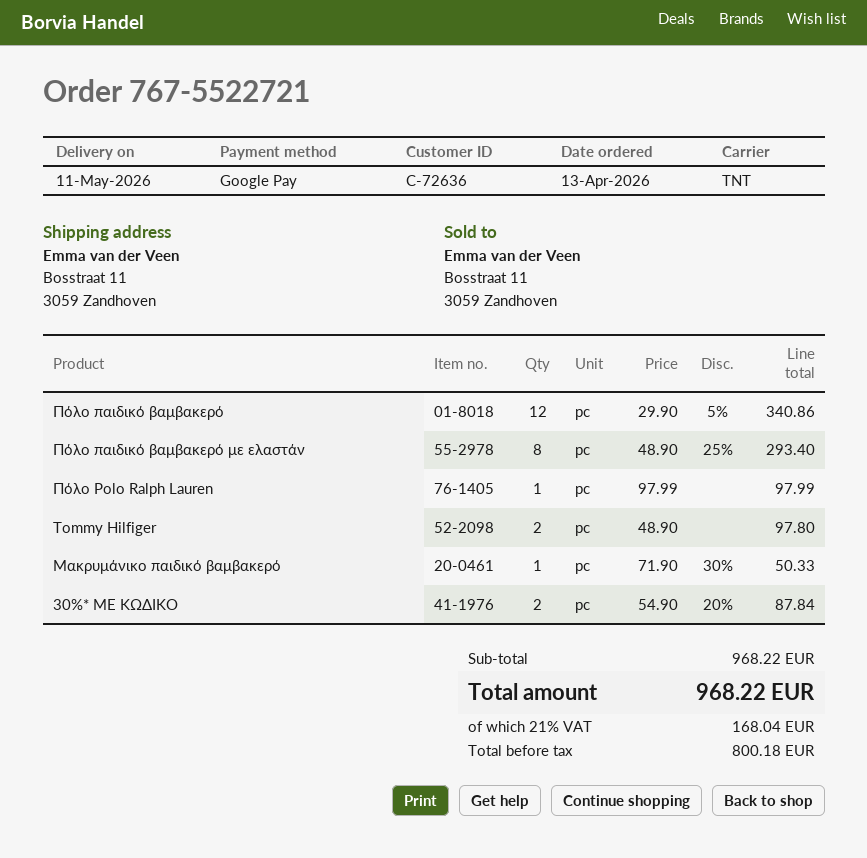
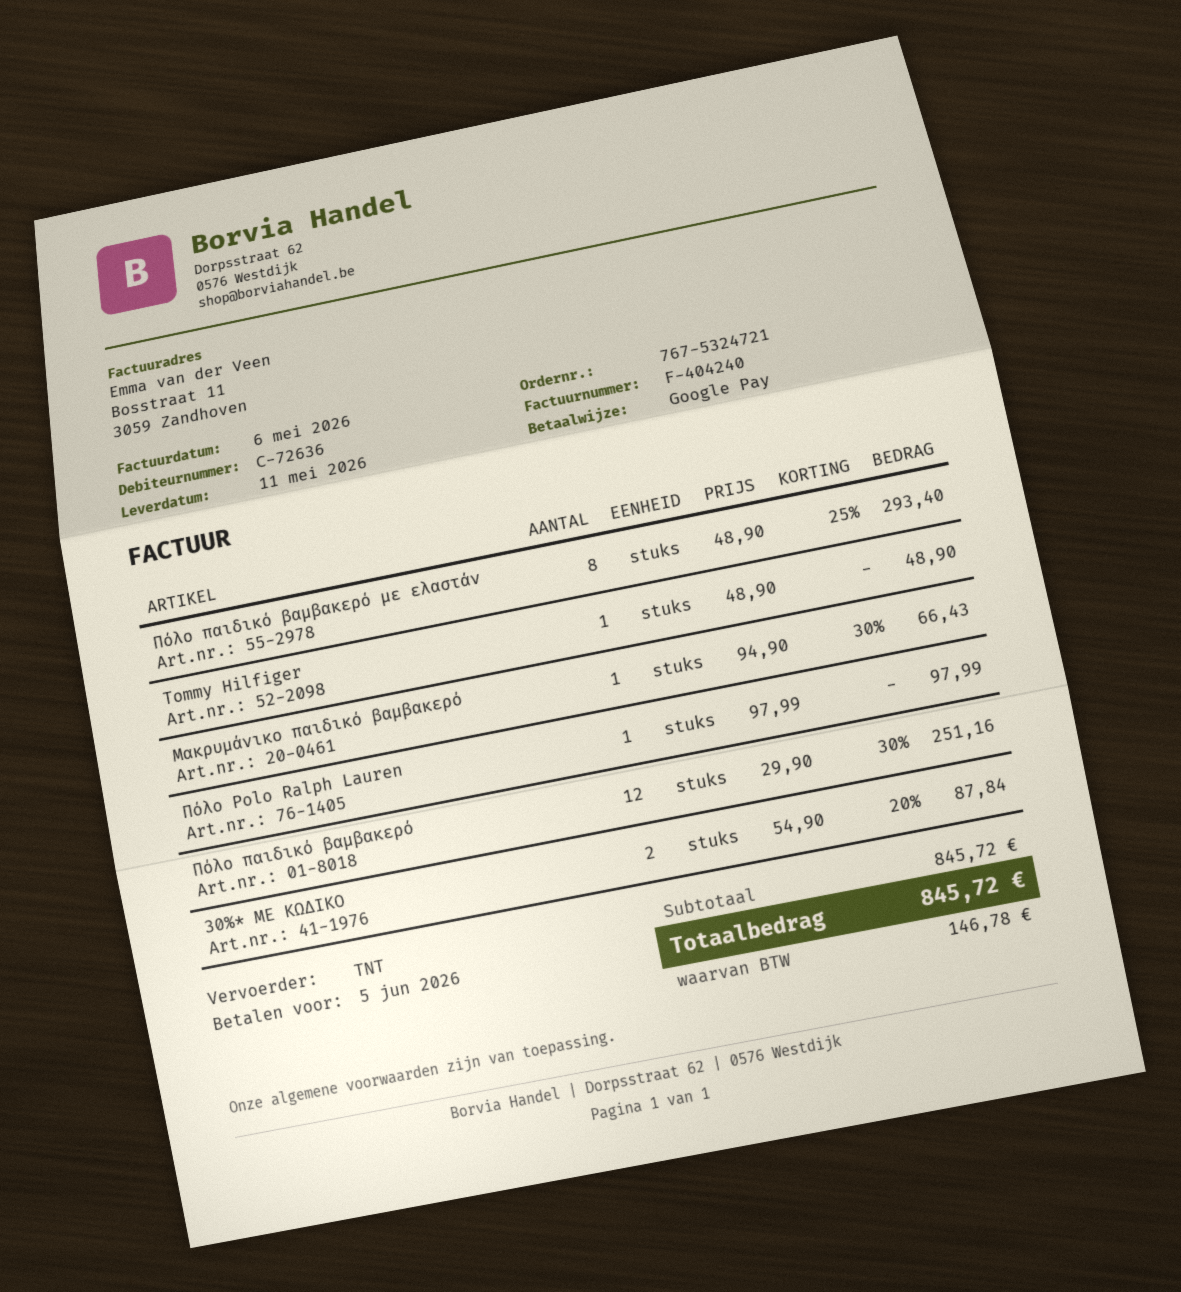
order number: 767-5522721 -> 767-5324721
Πόλο παιδικό βαμβακερό: 12 x 29.90 - 5% = 340.86 -> 12 x 29.90 - 30% = 251.16
Tommy Hilfiger: 2 x 48.90 = 97.80 -> 1 x 48.90 = 48.90
Μακρυμάνικο παιδικό βαμβακερό: 1 x 71.90 - 30% = 50.33 -> 1 x 94.90 - 30% = 66.43
subtotal: 968.22 -> 845.72
tax: 168.04 -> 146.78
total: 968.22 -> 845.72

